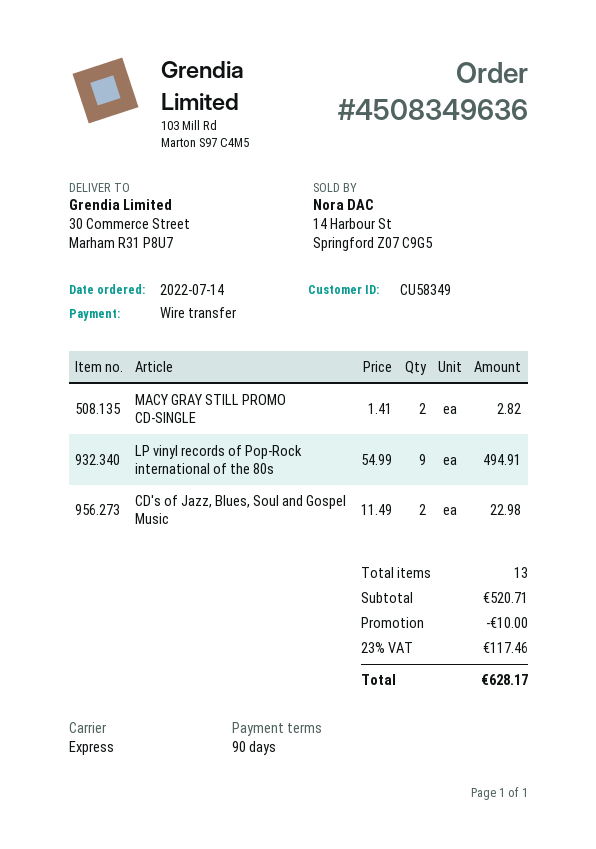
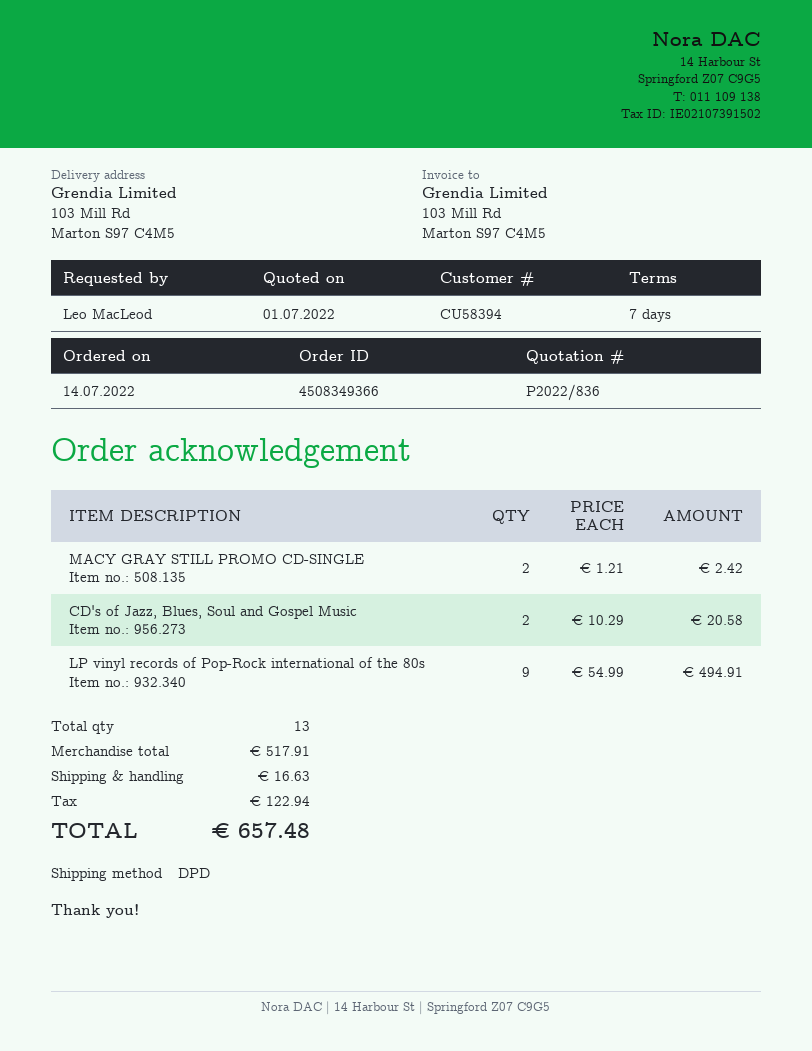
order number: 4508349636 -> 4508349366
payment terms: 90 days -> 7 days
customer number: CU58349 -> CU58394
shipping method: express -> DPD
ship to: 30 Commerce Street, Marham R31 P8U7 -> 103 Mill Rd, Marton S97 C4M5
MACY GRAY STILL PROMO CD-SINGLE: 2 x 1.41 = 2.82 -> 2 x 1.21 = 2.42
CD's of Jazz, Blues, Soul and Gospel Music: 2 x 11.49 = 22.98 -> 2 x 10.29 = 20.58
subtotal: 520.71 -> 517.91
discount: 10.00 -> none
shipping: none -> 16.63
tax: 117.46 -> 122.94
total: 628.17 -> 657.48

